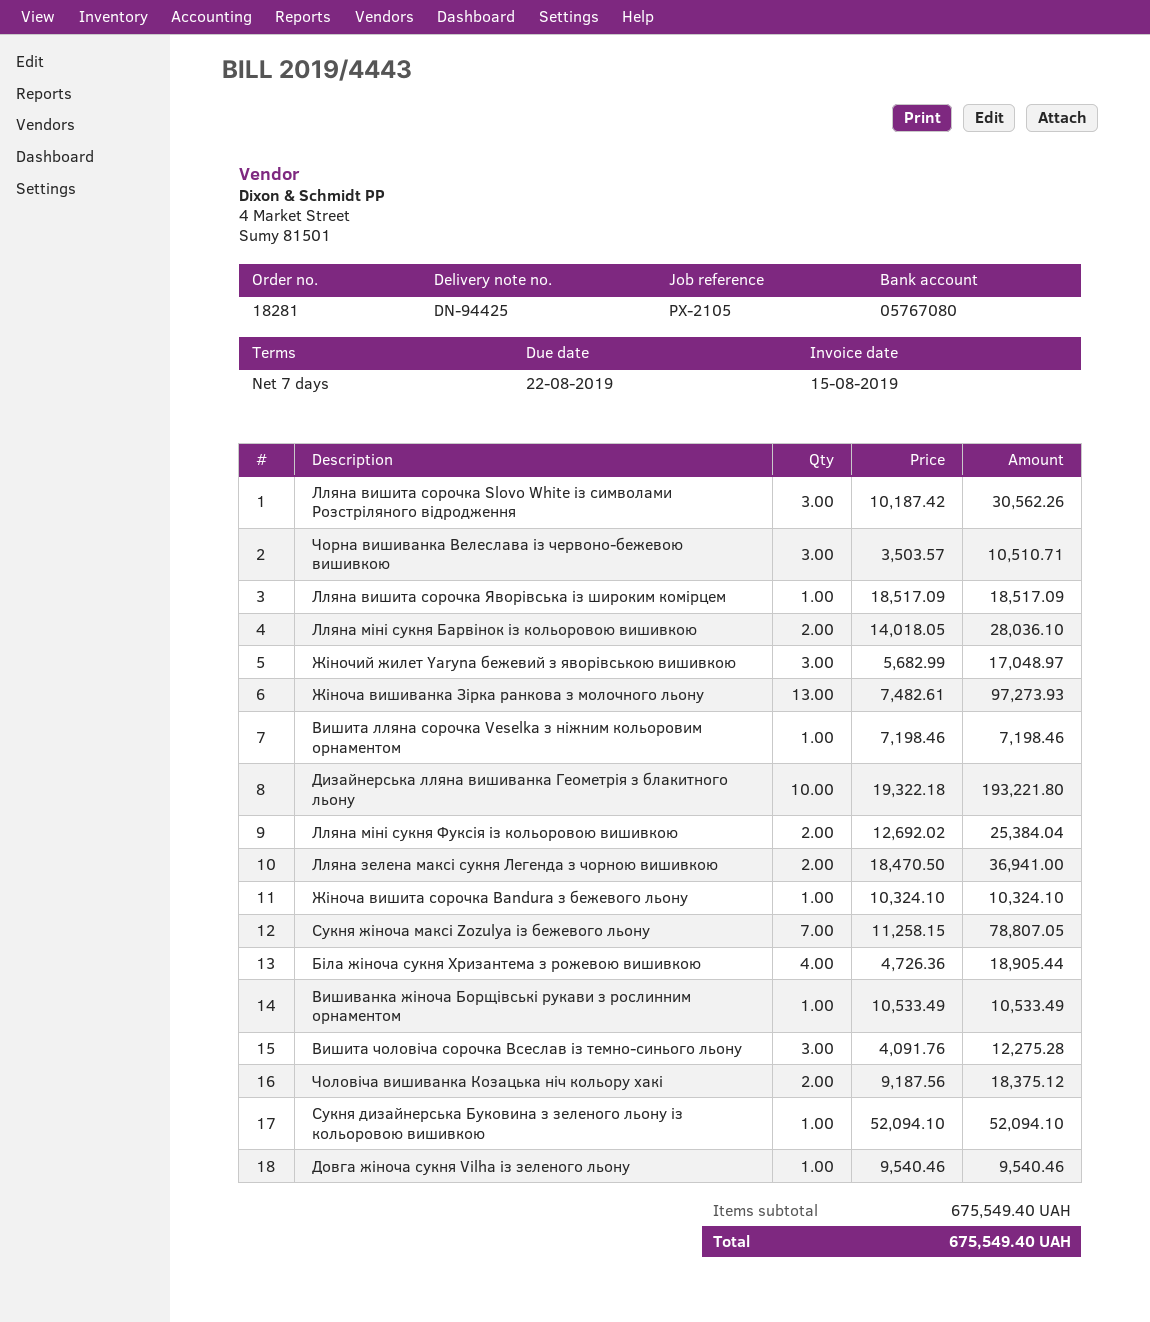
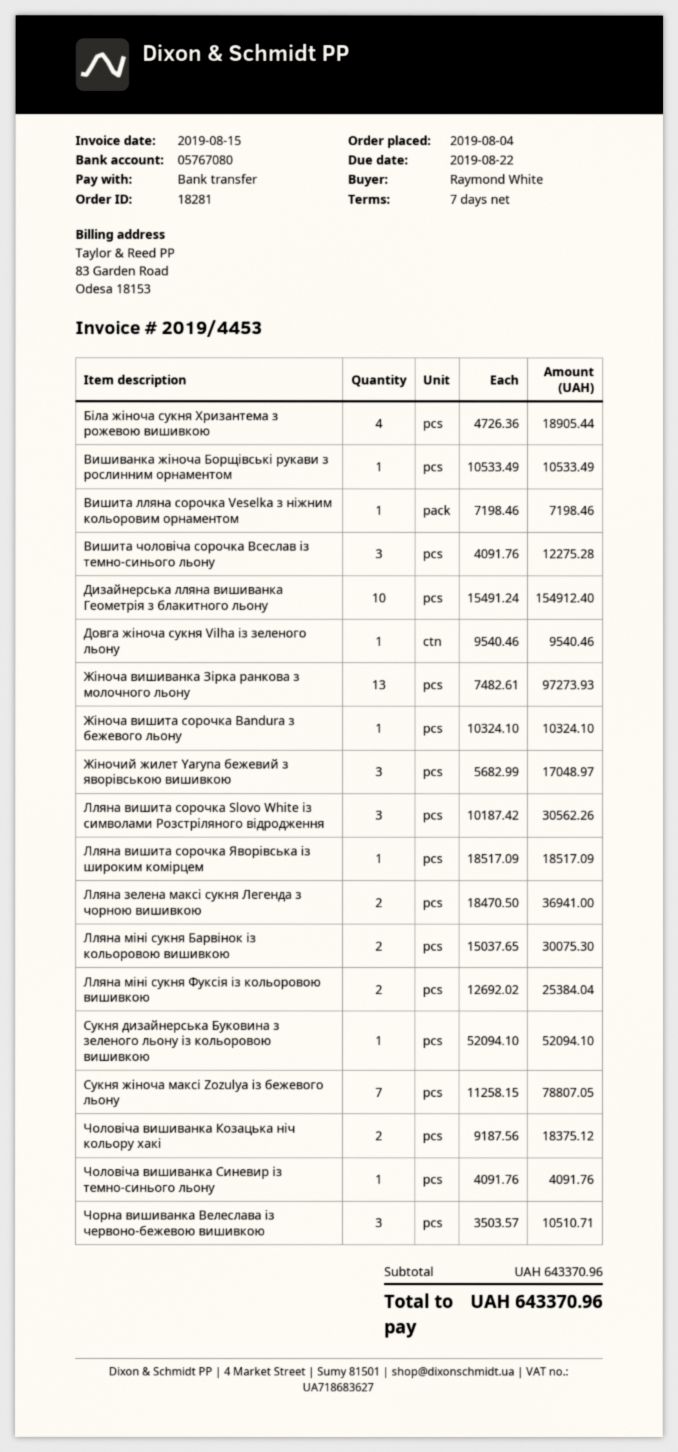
invoice number: 2019/4443 -> 2019/4453
Лляна міні сукня Барвінок із кольоровою вишивкою: 2 x 14018.05 = 28036.10 -> 2 x 15037.65 = 30075.30
Дизайнерська лляна вишиванка Геометрія з блакитного льону: 10 x 19322.18 = 193221.80 -> 10 x 15491.24 = 154912.40
Чоловіча вишиванка Синевир із темно-синього льону: none -> 1 x 4091.76 = 4091.76
subtotal: 675549.40 -> 643370.96
total: 675549.40 -> 643370.96

